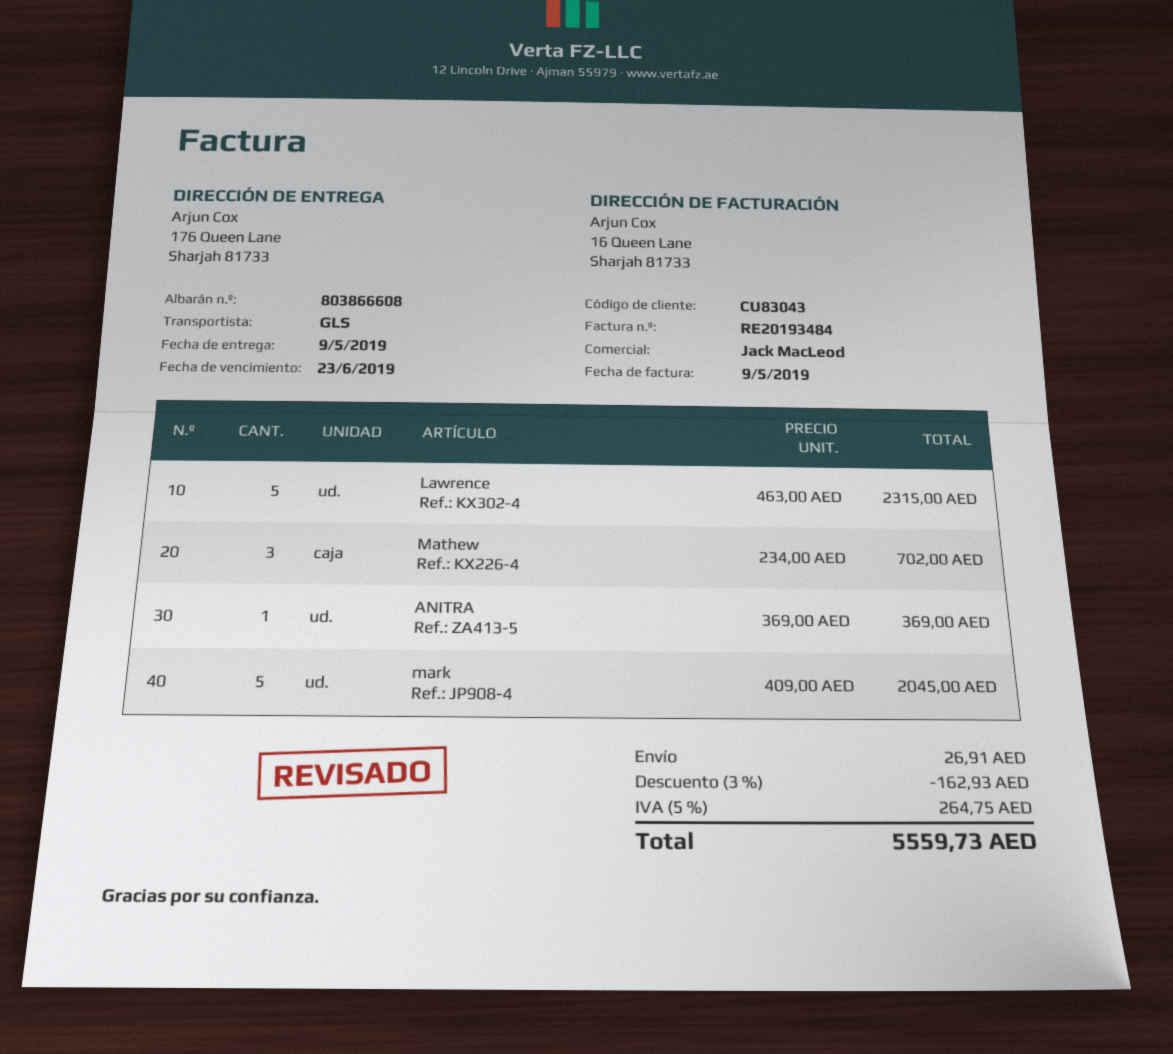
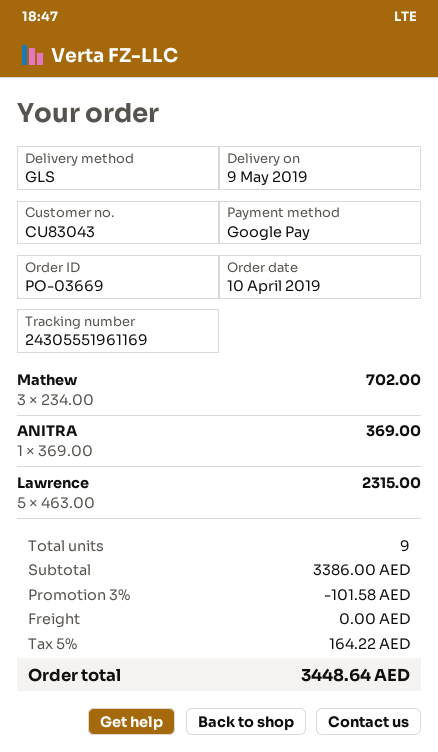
mark: 5 x 409.00 = 2045.00 -> none
discount: 3% = 162.93 -> 3% = 101.58
shipping: 26.91 -> 0.00
tax: 5% = 264.75 -> 5% = 164.22
total: 5559.73 -> 3448.64

